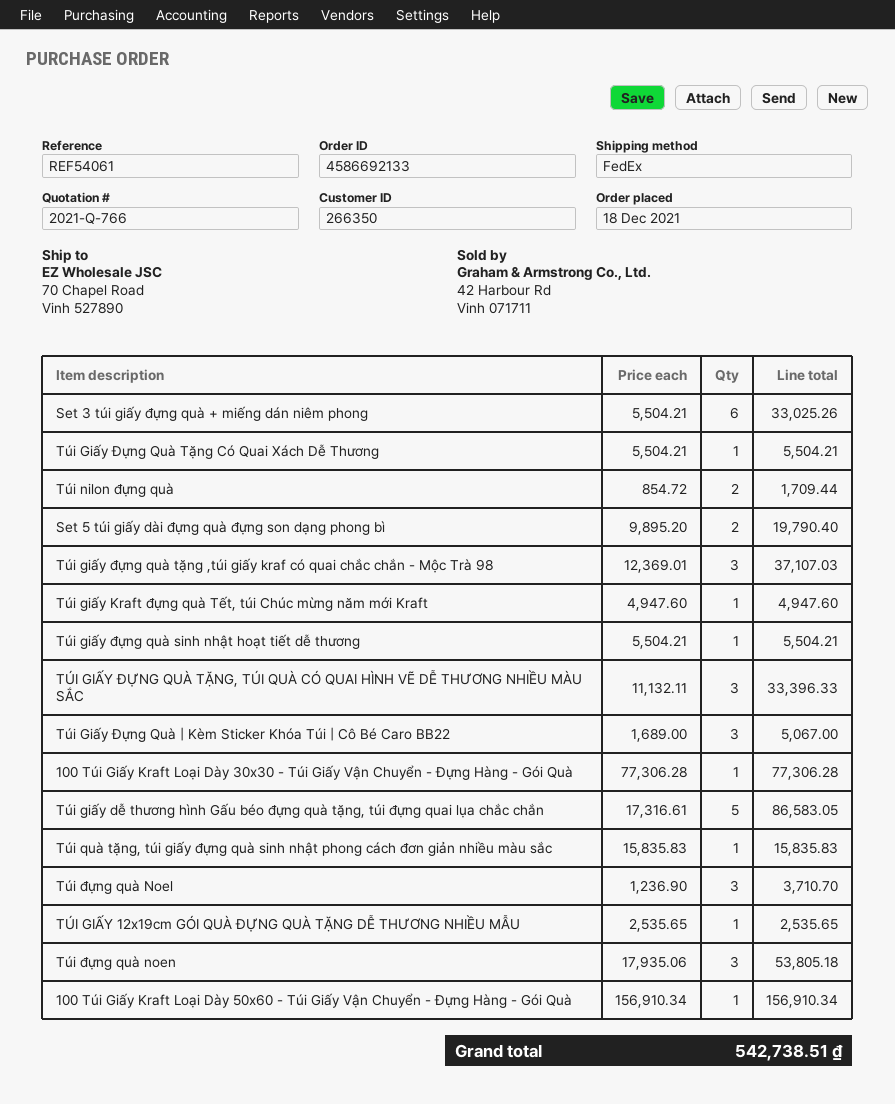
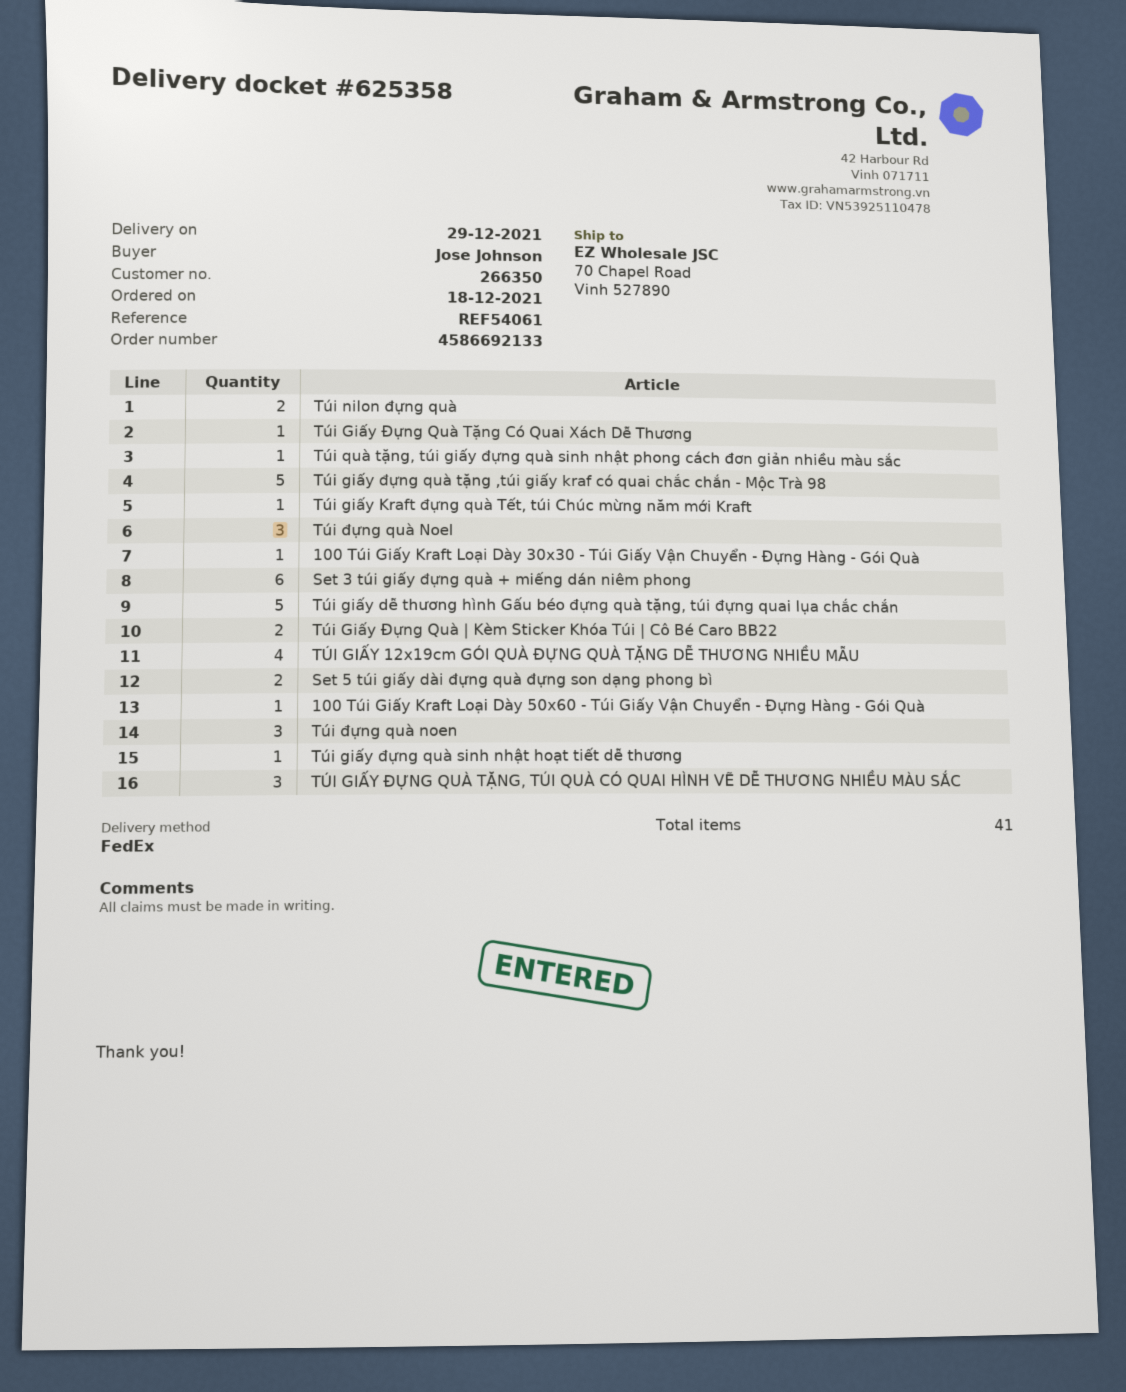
Túi giấy đựng quà tặng ,túi giấy kraf có quai chắc chắn - Mộc Trà 98: 3 -> 5
Túi Giấy Đựng Quà | Kèm Sticker Khóa Túi | Cô Bé Caro BB22: 3 -> 2
TÚI GIẤY 12x19cm GÓI QUÀ ĐỰNG QUÀ TẶNG DỄ THƯƠNG NHIỀU MẪU: 1 -> 4

